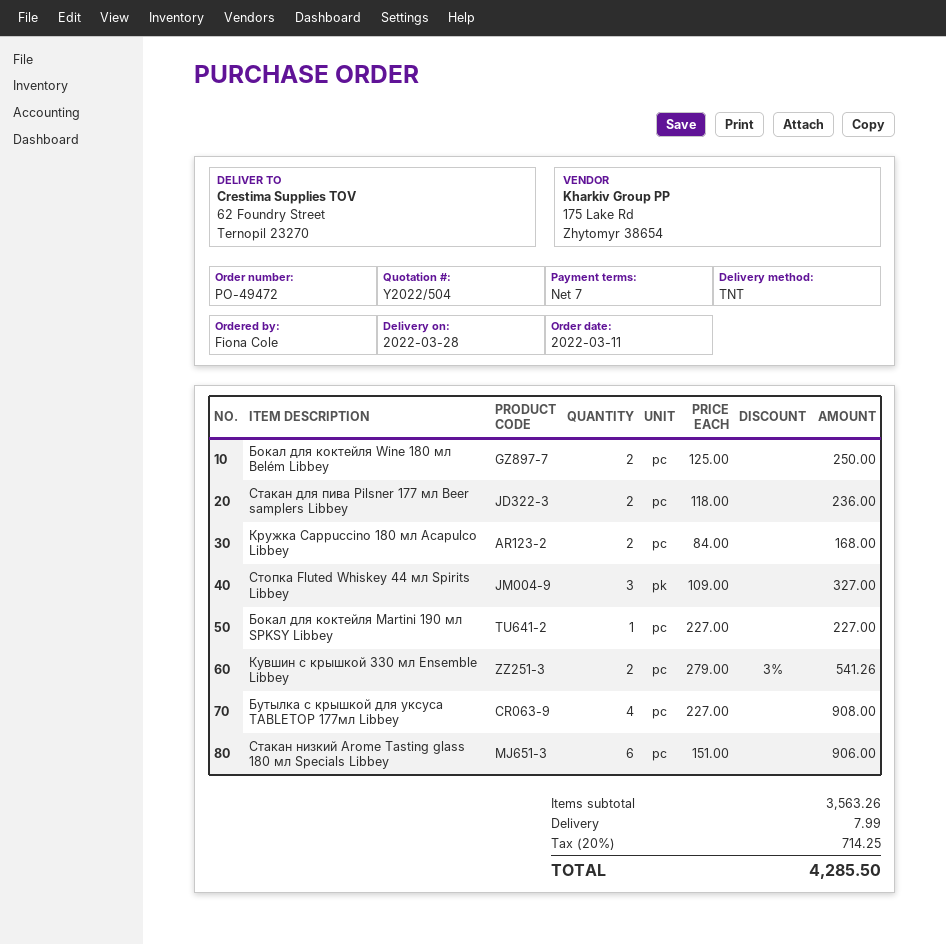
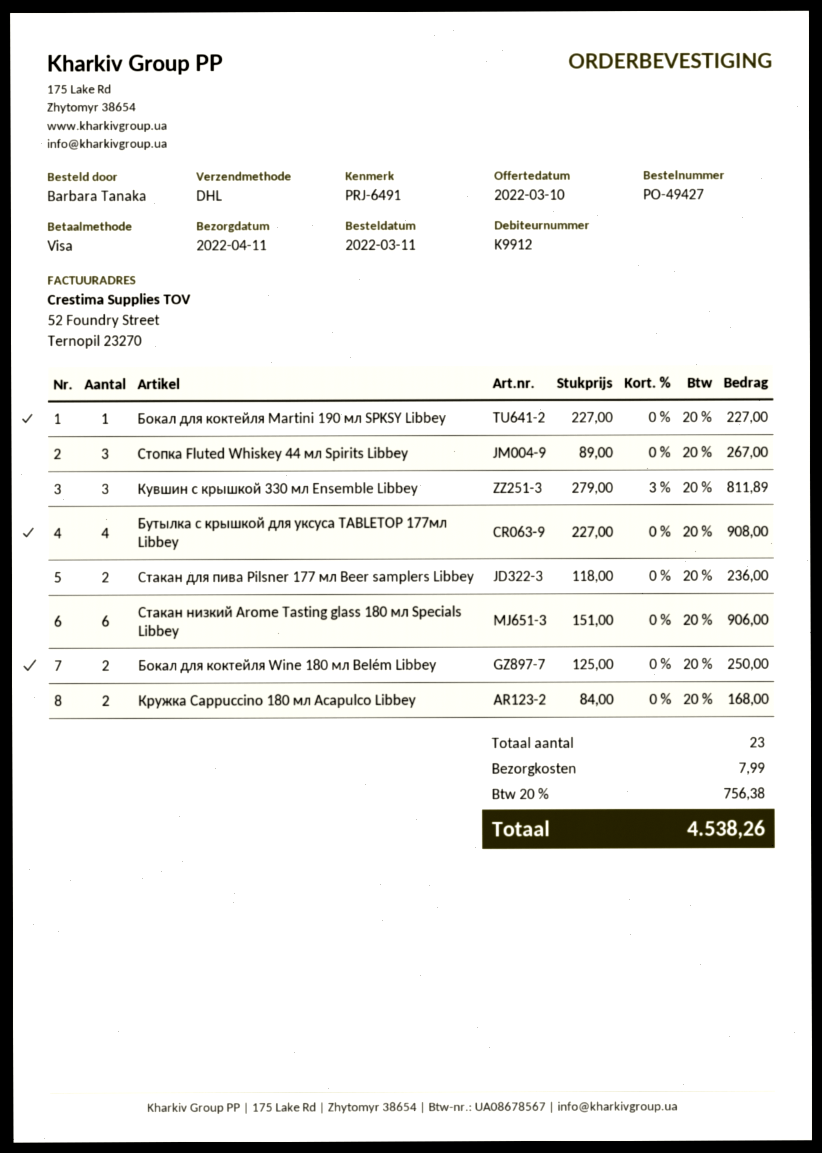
order number: PO-49472 -> PO-49427
delivery date: 2022-03-28 -> 2022-04-11
ordered by: Fiona Cole -> Barbara Tanaka
shipping method: TNT -> DHL
Стопка Fluted Whiskey 44 мл Spirits Libbey: 3 x 109.00 = 327.00 -> 3 x 89.00 = 267.00
Кувшин с крышкой 330 мл Ensemble Libbey: 2 x 279.00 - 3% = 541.26 -> 3 x 279.00 - 3% = 811.89
tax: 20% = 714.25 -> 20% = 756.38
total: 4285.50 -> 4538.26

